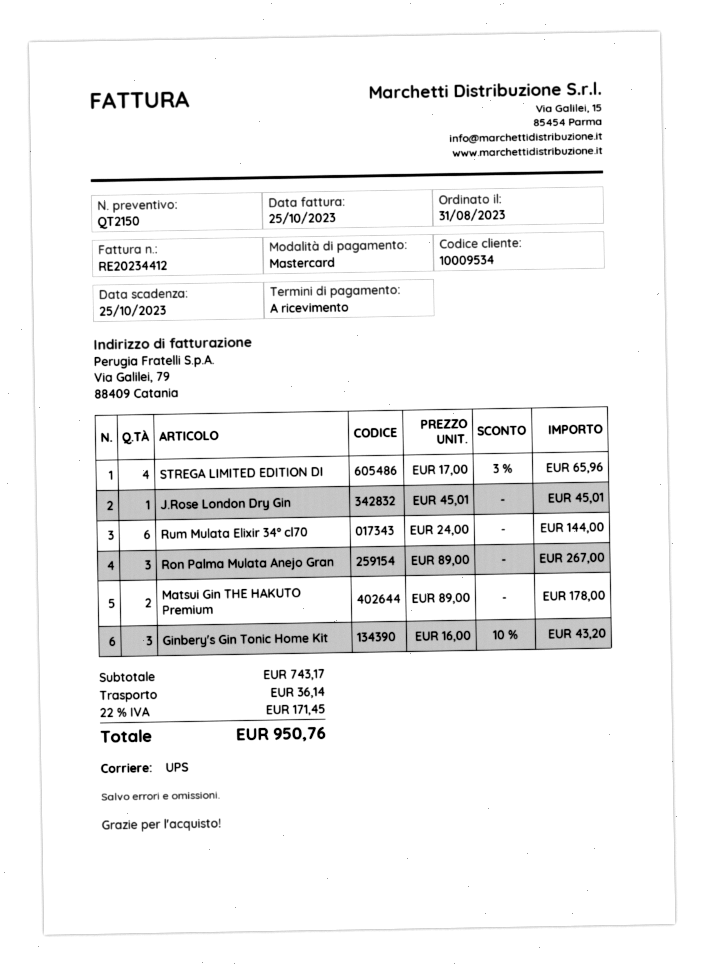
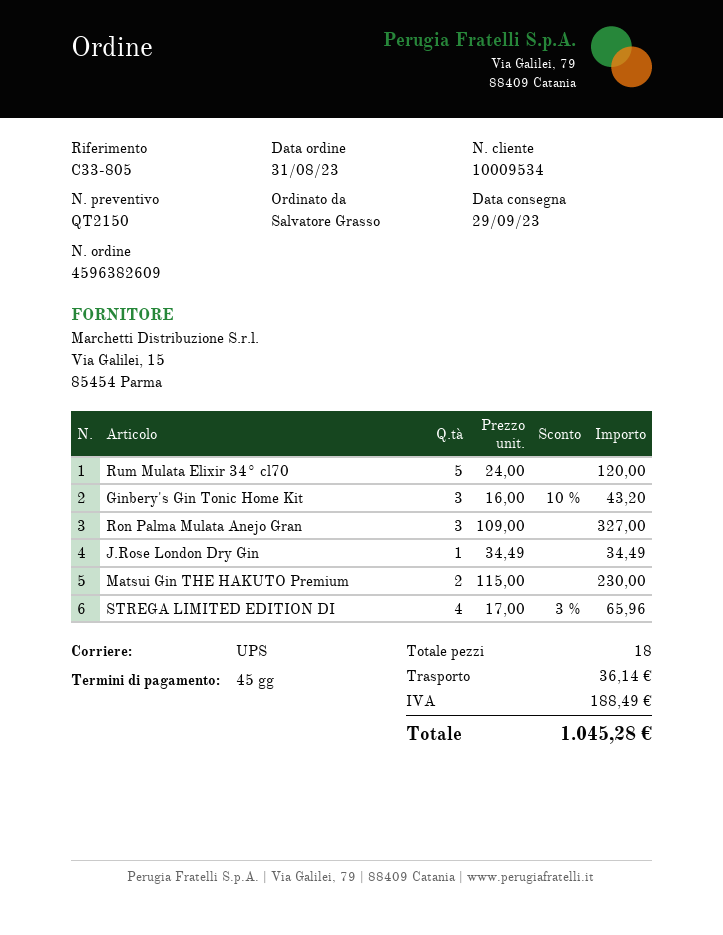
payment terms: on receipt -> 45 days
J.Rose London Dry Gin: 1 x 45.01 = 45.01 -> 1 x 34.49 = 34.49
Rum Mulata Elixir 34° cl70: 6 x 24.00 = 144.00 -> 5 x 24.00 = 120.00
Ron Palma Mulata Anejo Gran: 3 x 89.00 = 267.00 -> 3 x 109.00 = 327.00
Matsui Gin THE HAKUTO Premium: 2 x 89.00 = 178.00 -> 2 x 115.00 = 230.00
tax: 171.45 -> 188.49
total: 950.76 -> 1045.28

